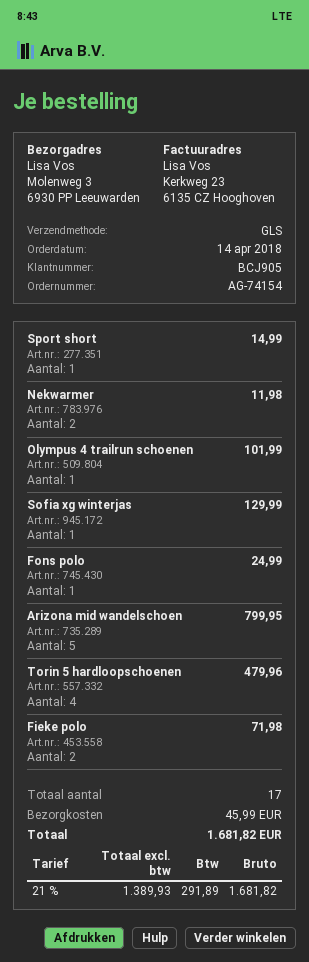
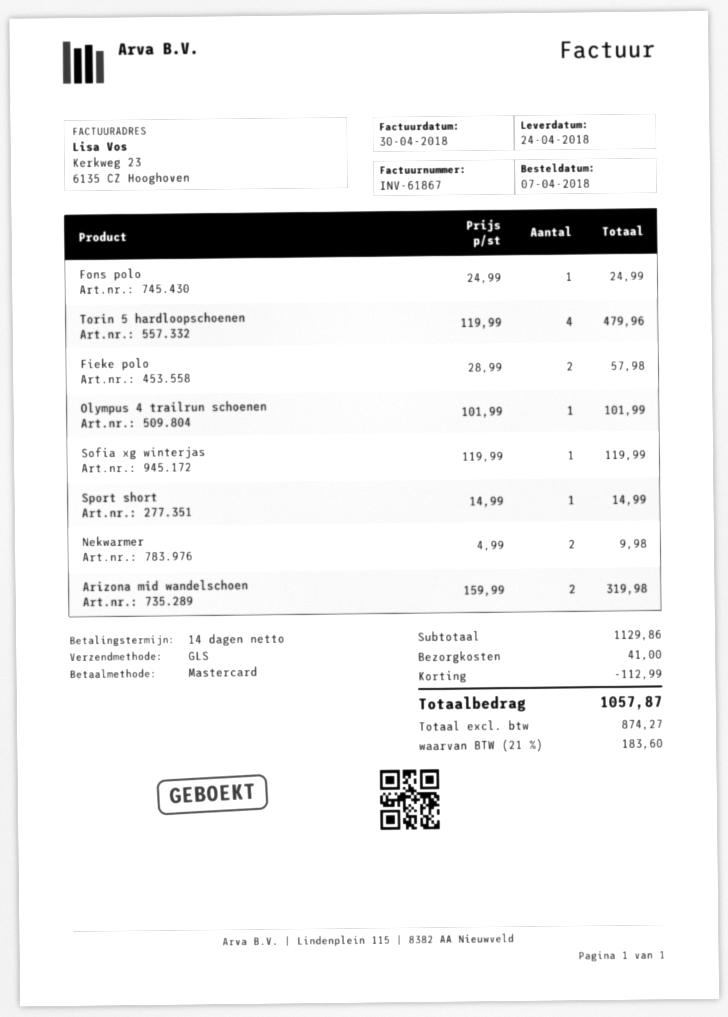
order date: 2018-04-14 -> 2018-04-07
Nekwarmer: 2 for 11.98 -> 2 for 9.98
Sofia xg winterjas: 1 for 129.99 -> 1 for 119.99
Arizona mid wandelschoen: 5 for 799.95 -> 2 for 319.98
Fieke polo: 2 for 71.98 -> 2 for 57.98
discount: none -> 112.99
shipping: 45.99 -> 41.00
net: 1389.93 -> 874.27
tax: 21% = 291.89 -> 21% = 183.60
total: 1681.82 -> 1057.87

